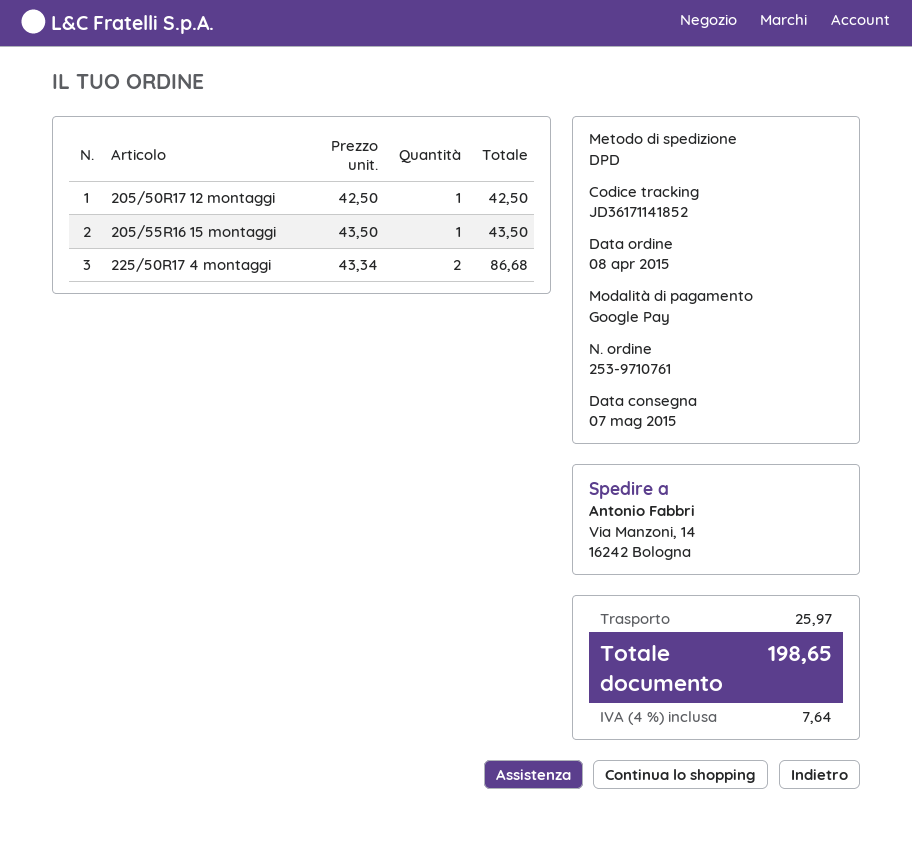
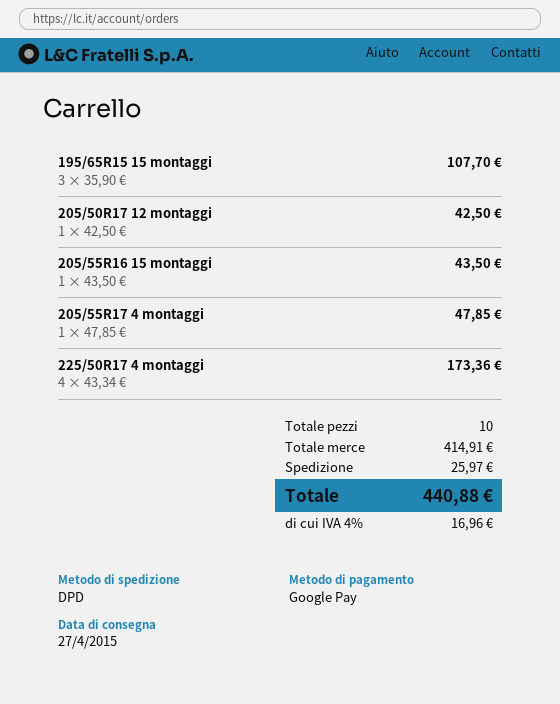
delivery date: 2015-05-07 -> 2015-04-27
225/50R17 4 montaggi: 2 x 43.34 = 86.68 -> 4 x 43.34 = 173.36
195/65R15 15 montaggi: none -> 3 x 35.90 = 107.70
205/55R17 4 montaggi: none -> 1 x 47.85 = 47.85
tax: 4% = 7.64 -> 4% = 16.96
total: 198.65 -> 440.88

